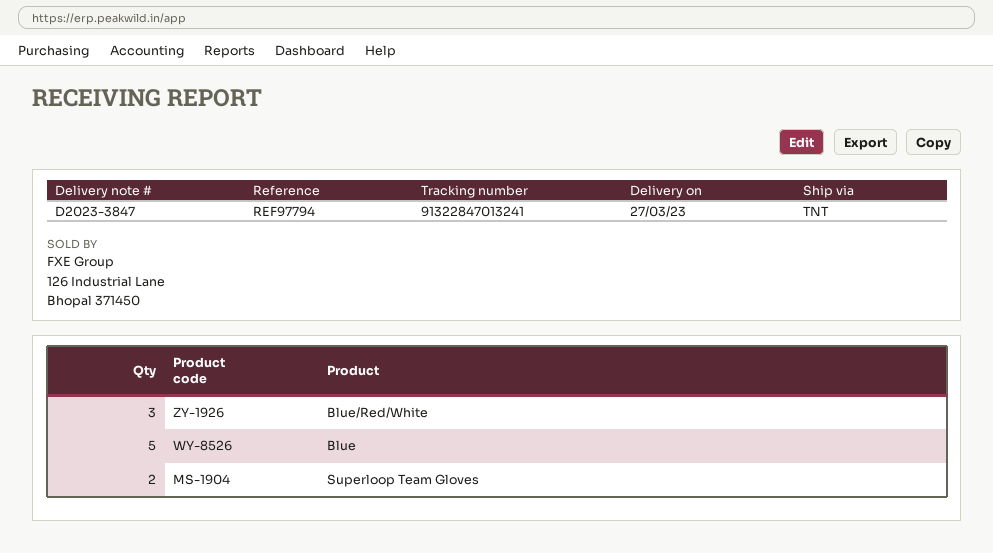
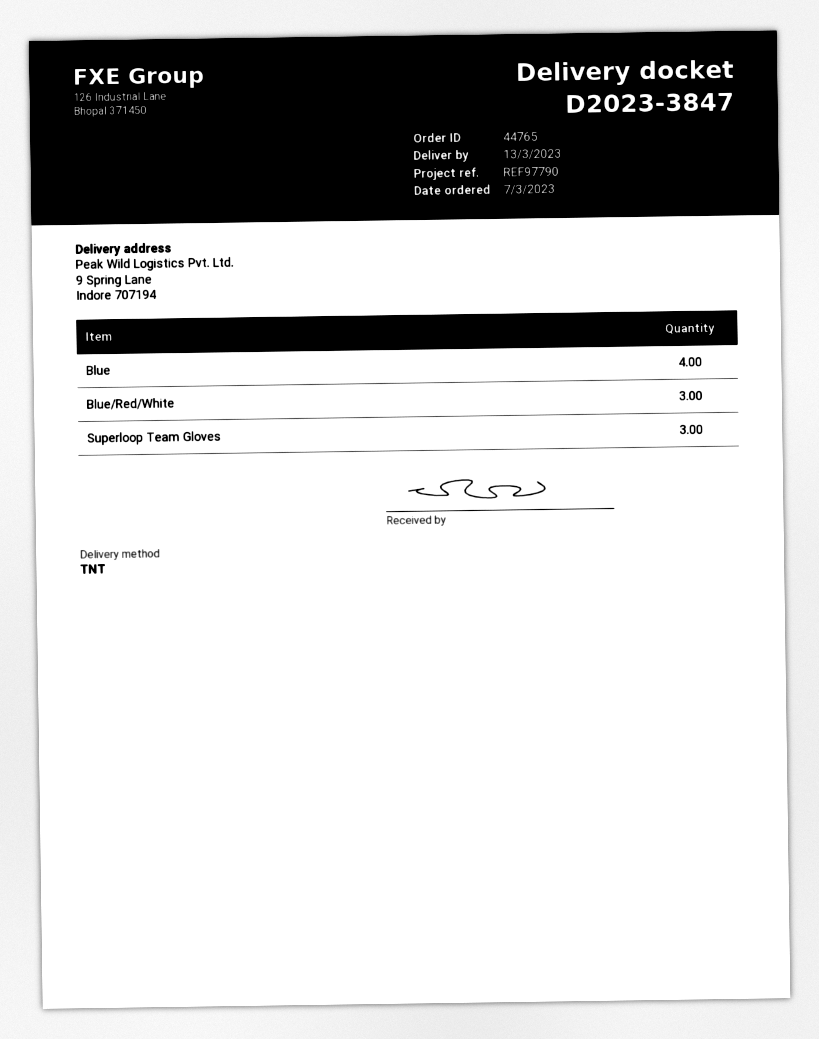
delivery date: 2023-03-27 -> 2023-03-13
reference: REF97794 -> REF97790
Blue: 5 -> 4
Superloop Team Gloves: 2 -> 3

